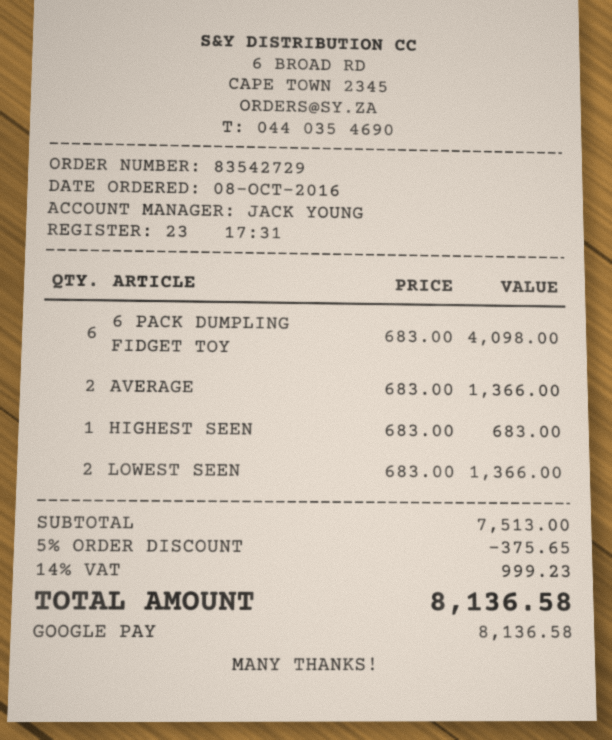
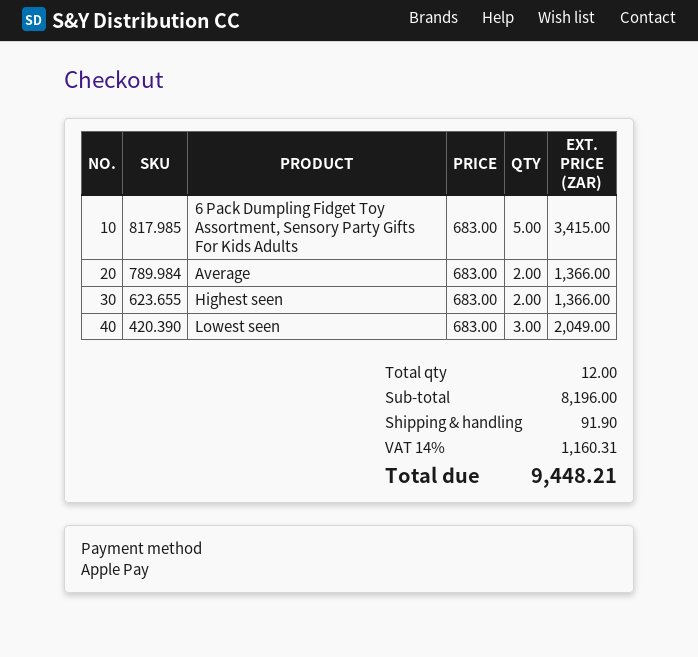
payment method: Google Pay -> Apple Pay
6 PACK DUMPLING FIDGET TOY: 6 x 683.00 = 4098.00 -> 5 x 683.00 = 3415.00
HIGHEST SEEN: 1 x 683.00 = 683.00 -> 2 x 683.00 = 1366.00
LOWEST SEEN: 2 x 683.00 = 1366.00 -> 3 x 683.00 = 2049.00
subtotal: 7513.00 -> 8196.00
discount: 5% = 375.65 -> none
shipping: none -> 91.90
tax: 14% = 999.23 -> 14% = 1160.31
total: 8136.58 -> 9448.21

